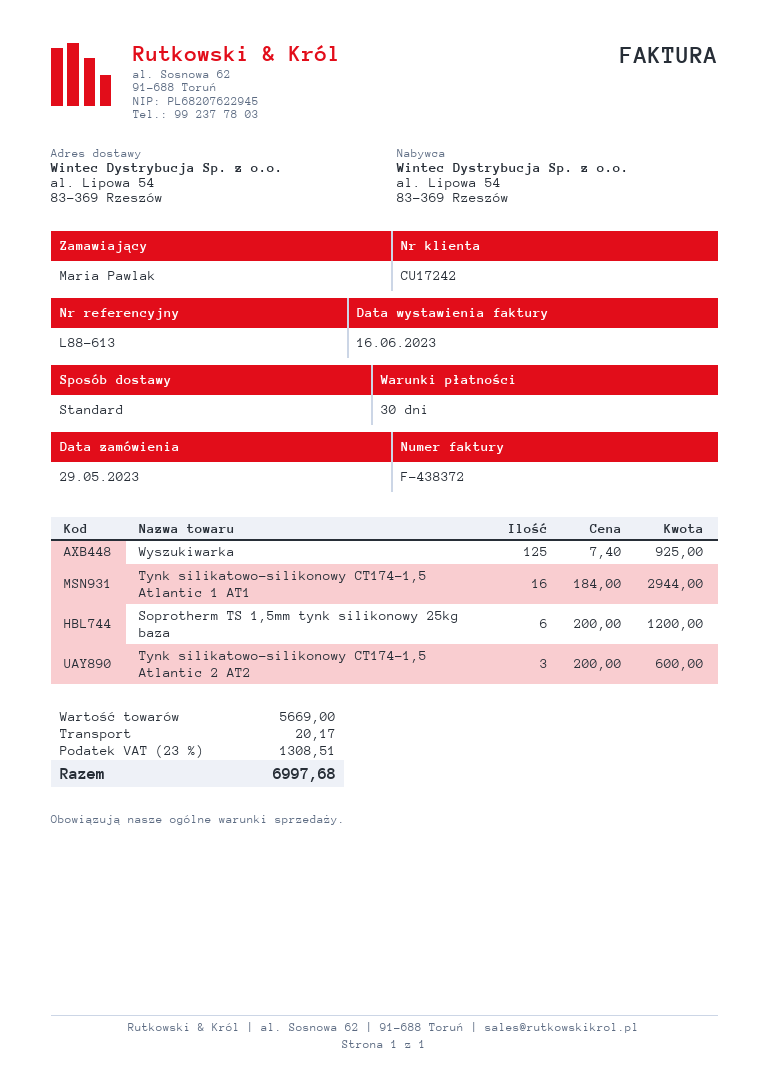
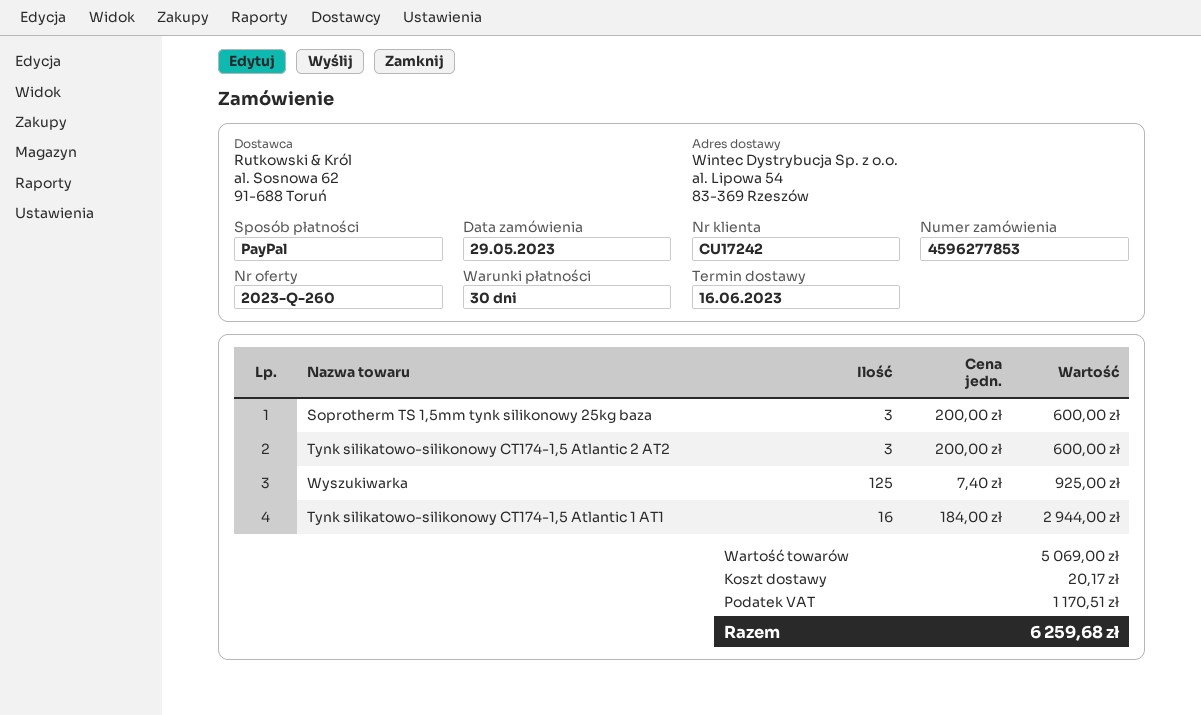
Soprotherm TS 1,5mm tynk silikonowy 25kg baza: 6 x 200.00 = 1200.00 -> 3 x 200.00 = 600.00
subtotal: 5669.00 -> 5069.00
tax: 1308.51 -> 1170.51
total: 6997.68 -> 6259.68

